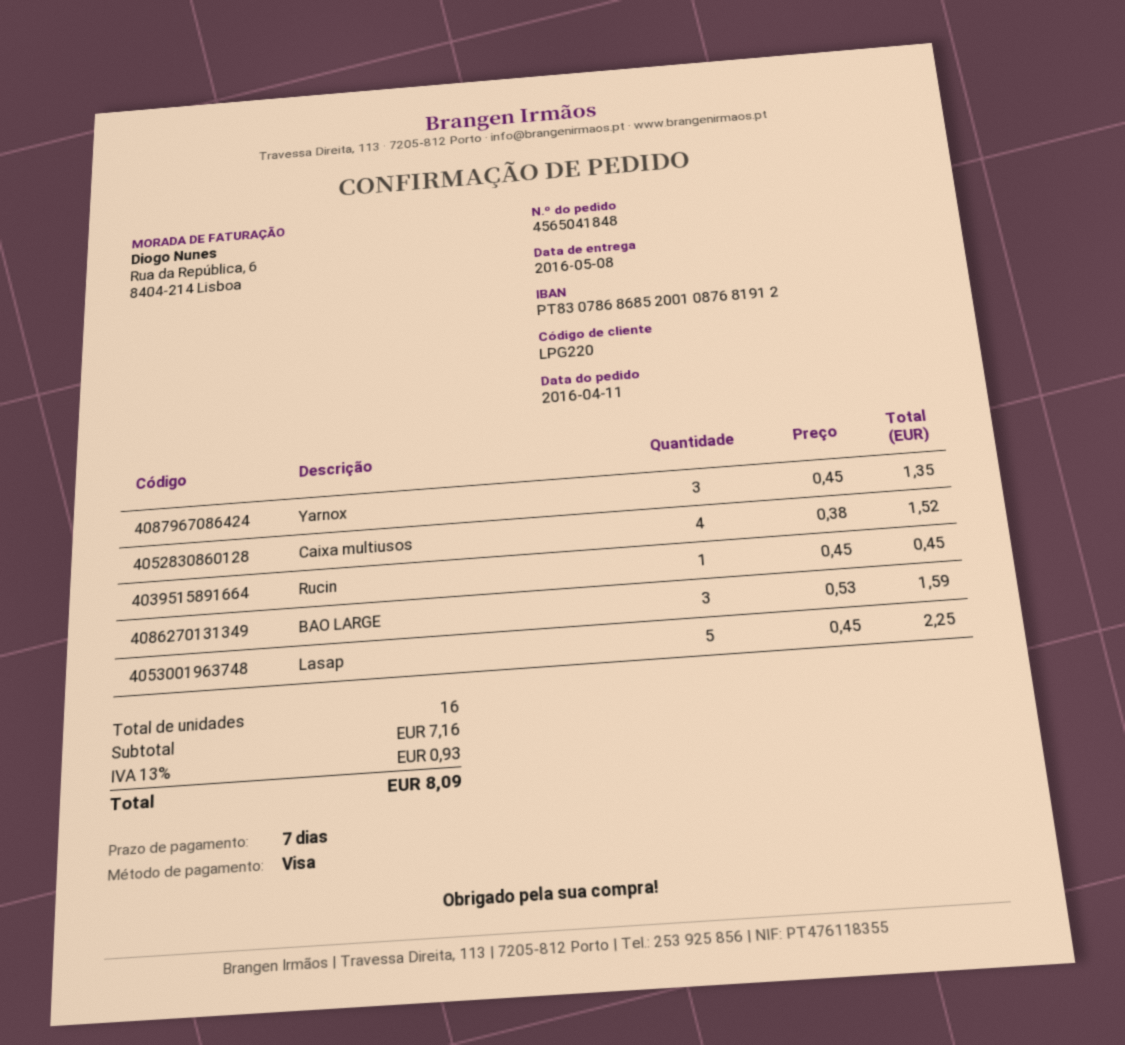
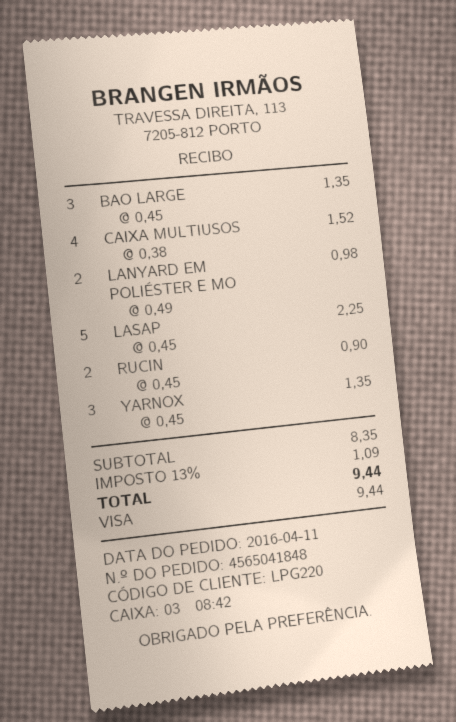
Rucin: 1 x 0.45 = 0.45 -> 2 x 0.45 = 0.90
BAO LARGE: 3 x 0.53 = 1.59 -> 3 x 0.45 = 1.35
LANYARD EM POLIÉSTER E MO: none -> 2 x 0.49 = 0.98
subtotal: 7.16 -> 8.35
tax: 13% = 0.93 -> 13% = 1.09
total: 8.09 -> 9.44

